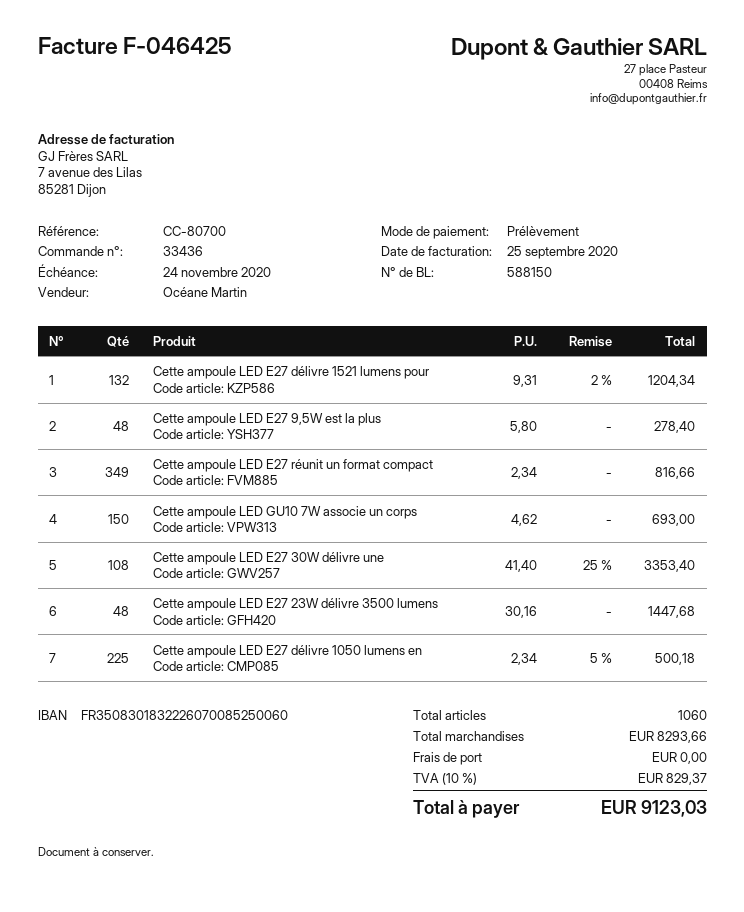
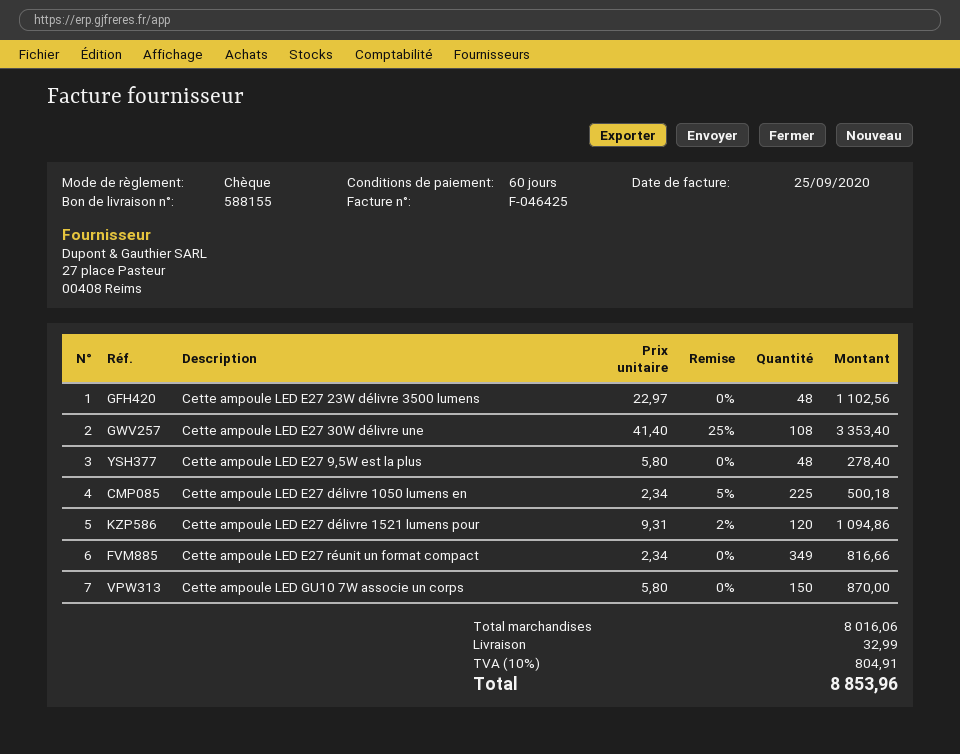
delivery note number: 588150 -> 588155
payment method: direct debit -> cheque
Cette ampoule LED E27 délivre 1521 lumens pour: 132 x 9.31 - 2% = 1204.34 -> 120 x 9.31 - 2% = 1094.86
Cette ampoule LED GU10 7W associe un corps: 150 x 4.62 = 693.00 -> 150 x 5.80 = 870.00
Cette ampoule LED E27 23W délivre 3500 lumens: 48 x 30.16 = 1447.68 -> 48 x 22.97 = 1102.56
subtotal: 8293.66 -> 8016.06
shipping: 0.00 -> 32.99
tax: 10% = 829.37 -> 10% = 804.91
total: 9123.03 -> 8853.96

